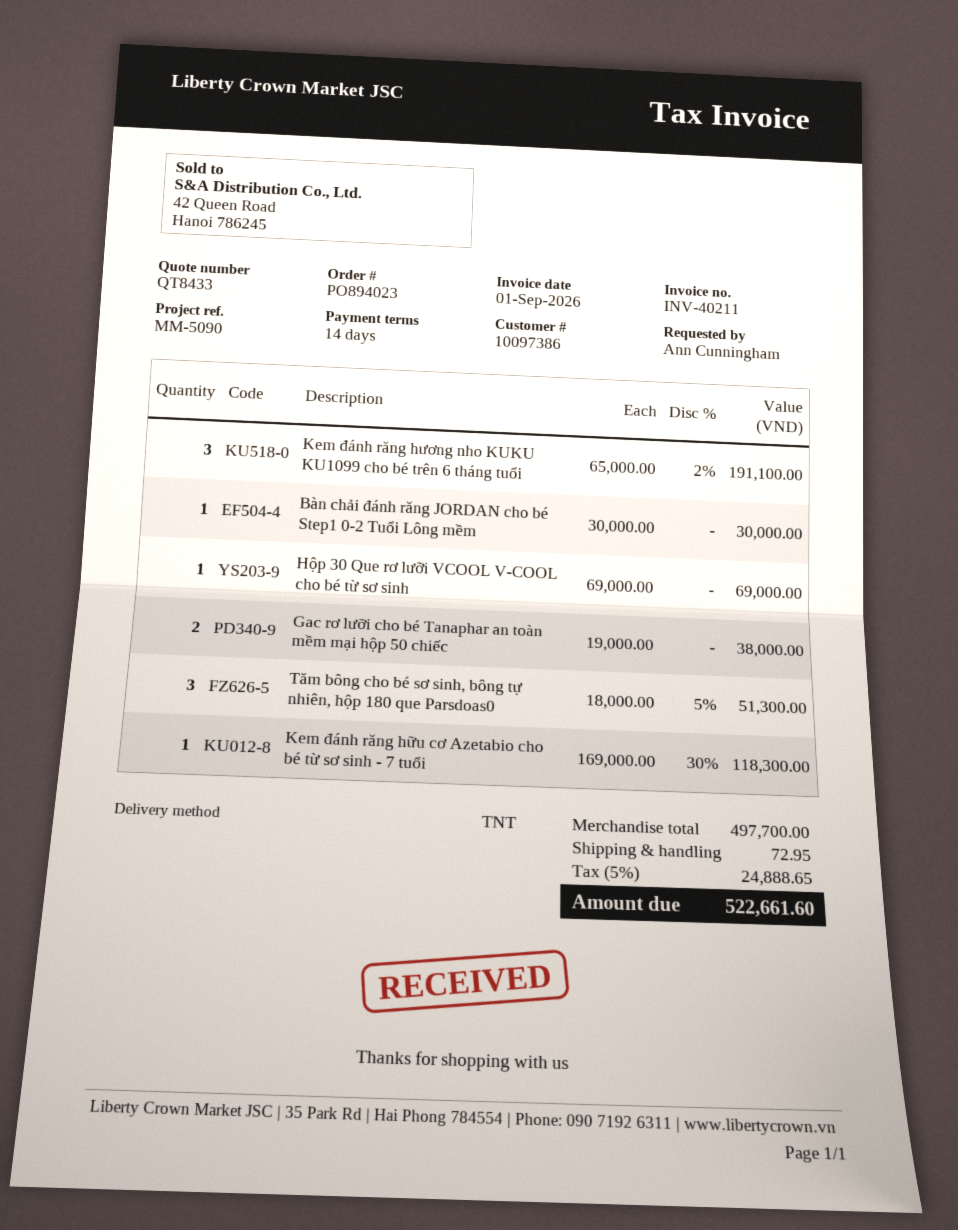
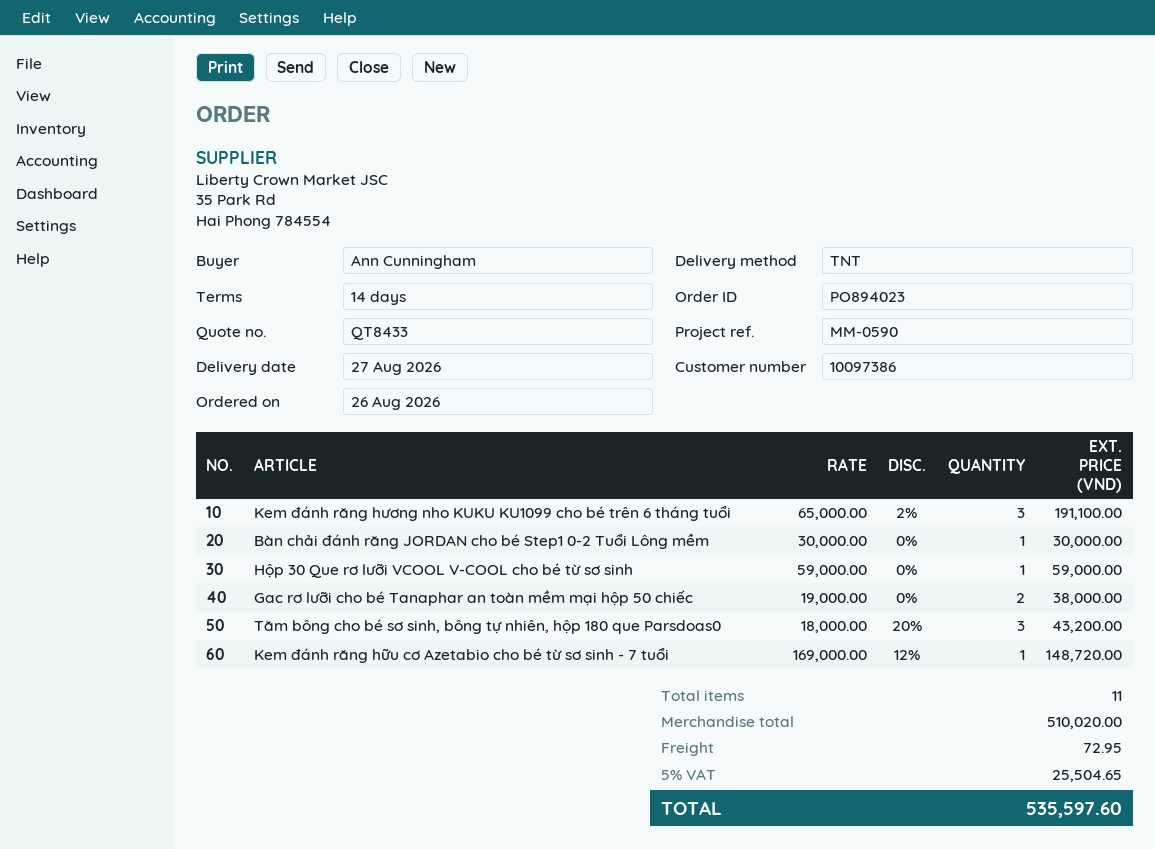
reference: MM-5090 -> MM-0590
Hộp 30 Que rơ lưỡi VCOOL V-COOL cho bé từ sơ sinh: 1 x 69000.00 = 69000.00 -> 1 x 59000.00 = 59000.00
Tăm bông cho bé sơ sinh, bông tự nhiên, hộp 180 que Parsdoas0: 3 x 18000.00 - 5% = 51300.00 -> 3 x 18000.00 - 20% = 43200.00
Kem đánh răng hữu cơ Azetabio cho bé từ sơ sinh - 7 tuổi: 1 x 169000.00 - 30% = 118300.00 -> 1 x 169000.00 - 12% = 148720.00
subtotal: 497700.00 -> 510020.00
tax: 5% = 24888.65 -> 5% = 25504.65
total: 522661.60 -> 535597.60

